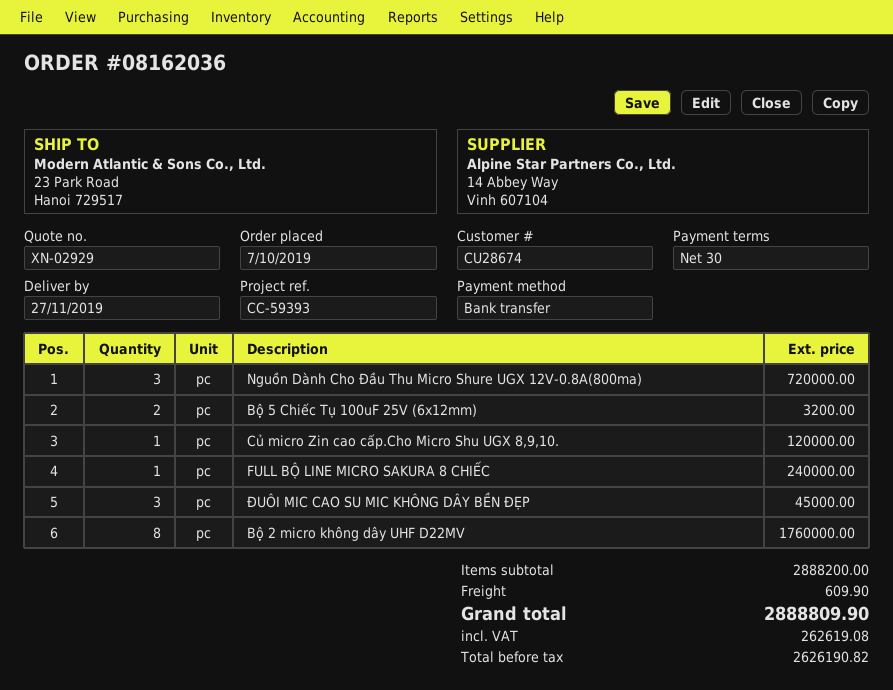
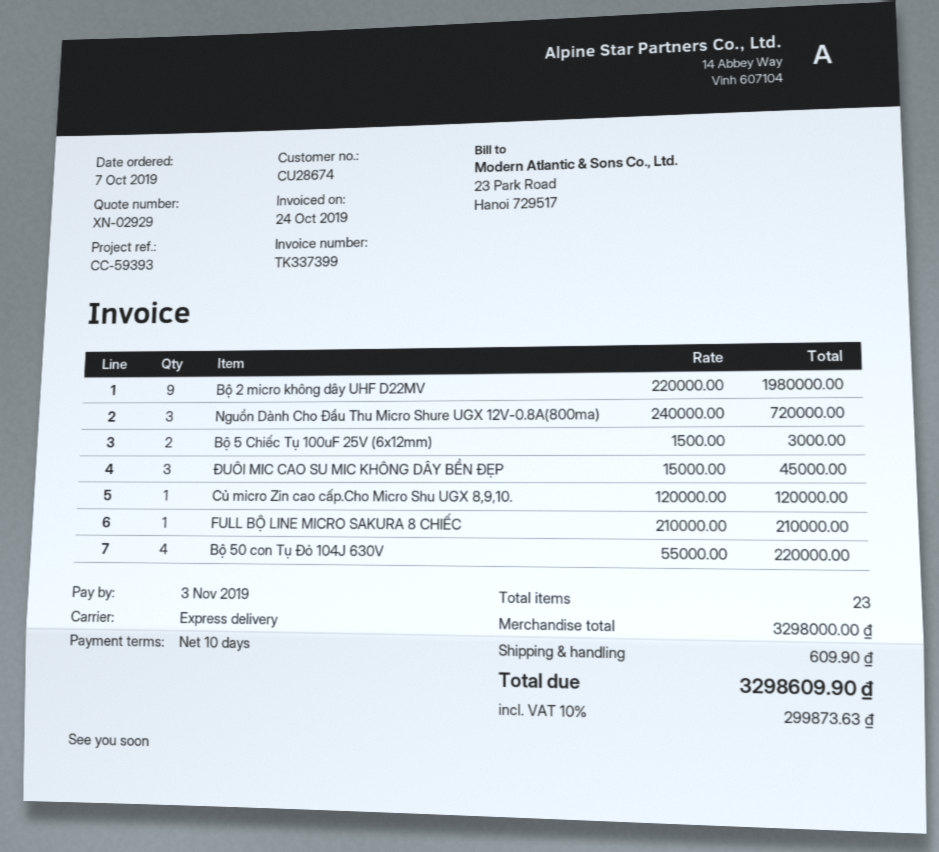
payment terms: 30 days -> 10 days
Bộ 5 Chiếc Tụ 100uF 25V (6x12mm): 2 for 3200.00 -> 2 for 3000.00
FULL BỘ LINE MICRO SAKURA 8 CHIẾC: 1 for 240000.00 -> 1 for 210000.00
Bộ 2 micro không dây UHF D22MV: 8 for 1760000.00 -> 9 for 1980000.00
Bộ 50 con Tụ Đỏ 104J 630V: none -> 4 for 220000.00
subtotal: 2888200.00 -> 3298000.00
tax: 262619.08 -> 299873.63
total: 2888809.90 -> 3298609.90

